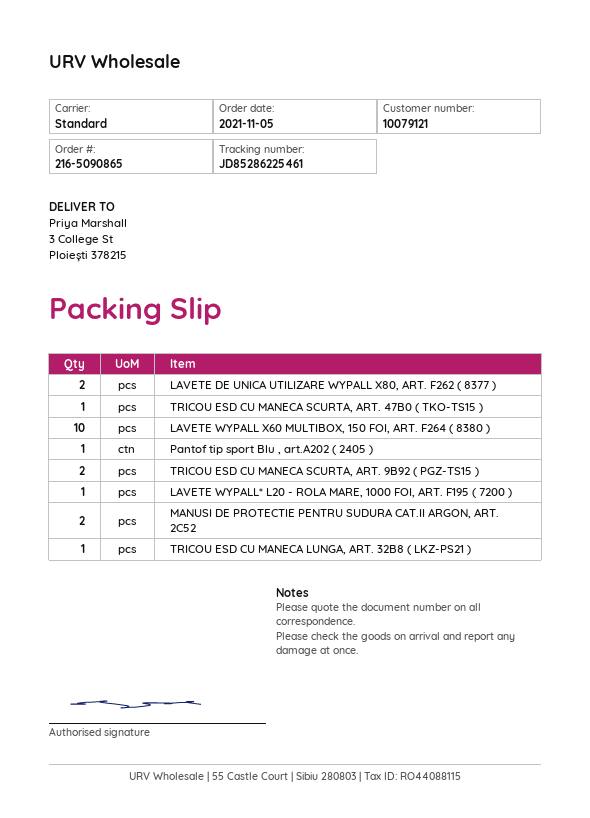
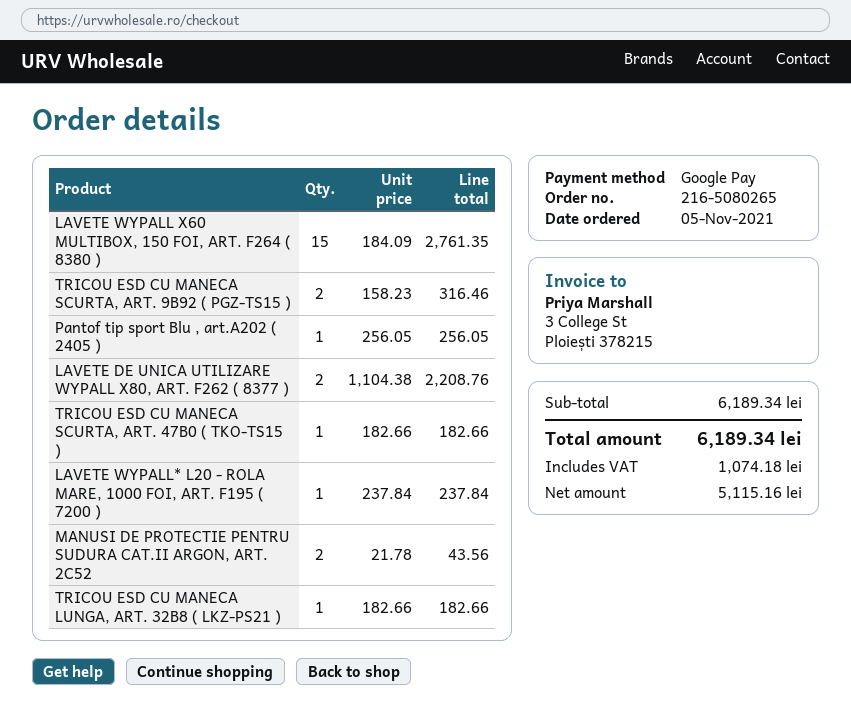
order number: 216-5090865 -> 216-5080265
LAVETE WYPALL X60 MULTIBOX, 150 FOI, ART. F264 ( 8380 ): 10 -> 15

